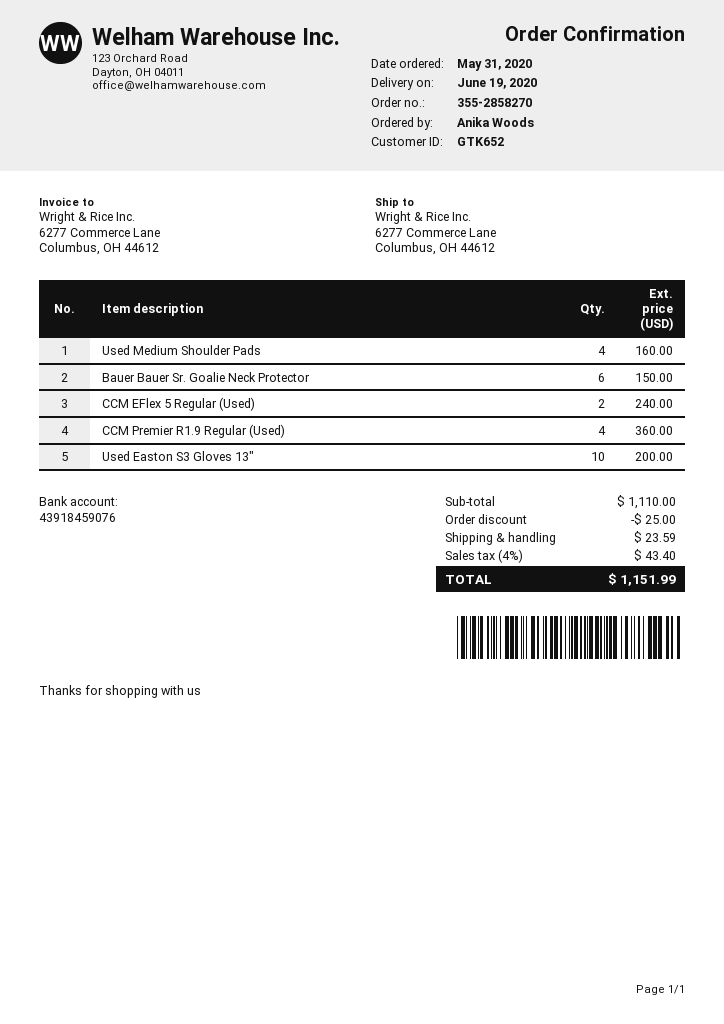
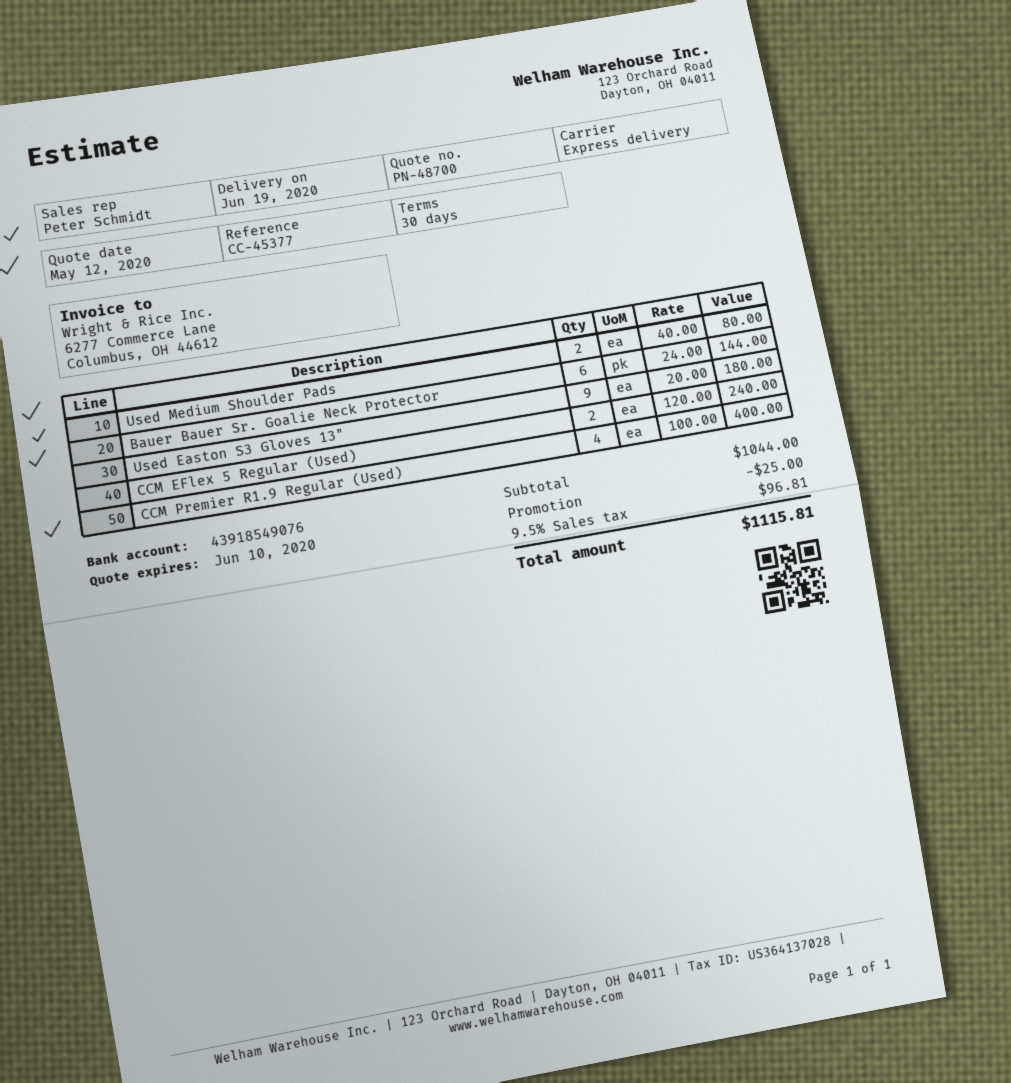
bank account: 43918459076 -> 43918549076
Used Medium Shoulder Pads: 4 for 160.00 -> 2 for 80.00
Bauer Bauer Sr. Goalie Neck Protector: 6 for 150.00 -> 6 for 144.00
CCM Premier R1.9 Regular (Used): 4 for 360.00 -> 4 for 400.00
Used Easton S3 Gloves 13": 10 for 200.00 -> 9 for 180.00
subtotal: 1110.00 -> 1044.00
shipping: 23.59 -> none
tax: 4% = 43.40 -> 9.5% = 96.81
total: 1151.99 -> 1115.81

